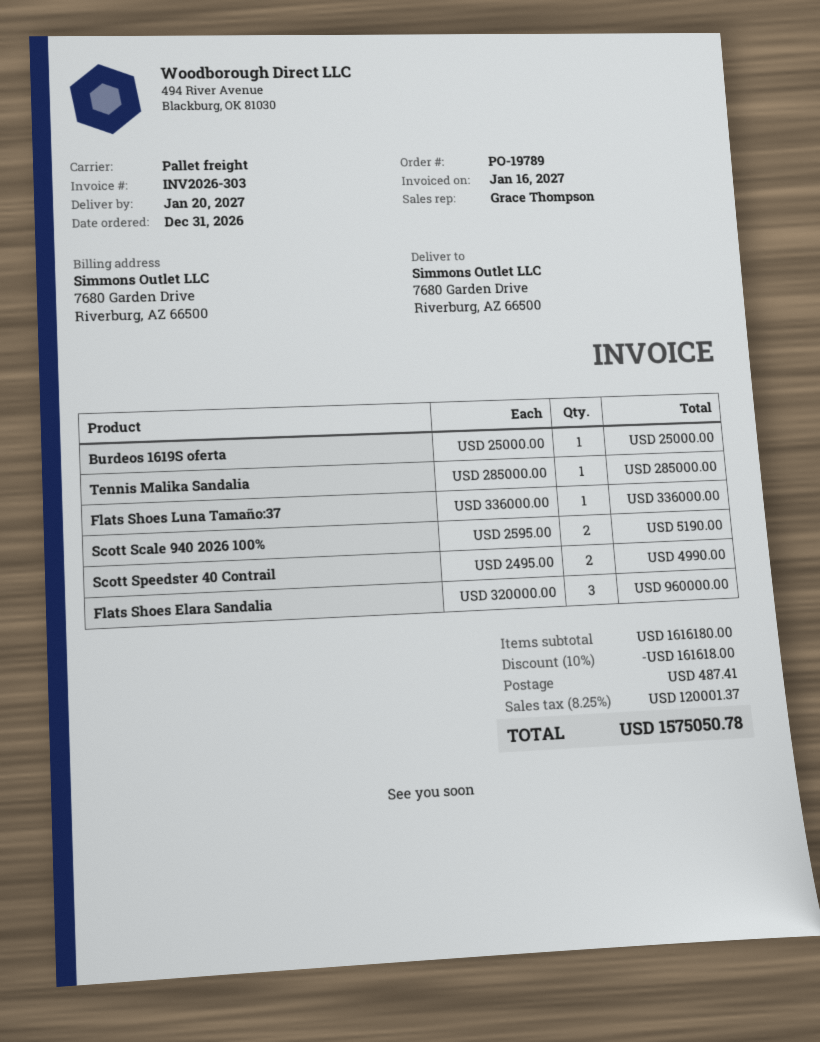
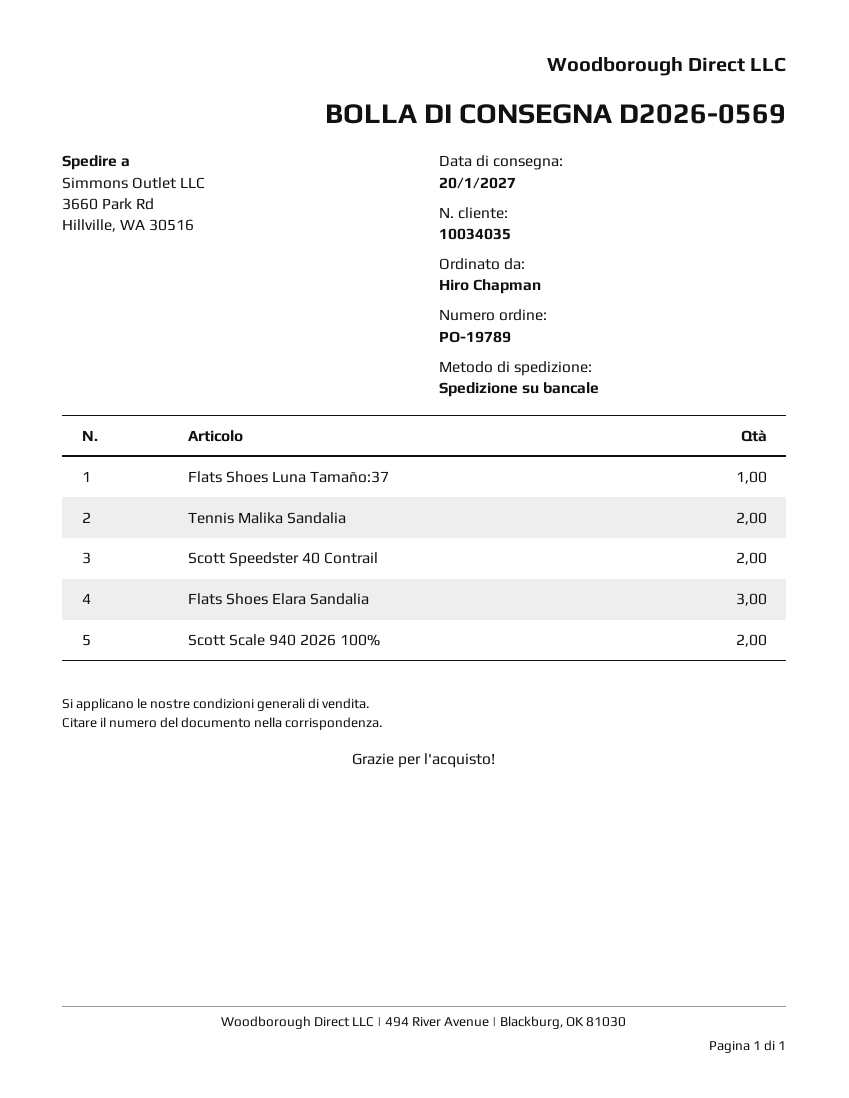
ship to: 7680 Garden Drive, Riverburg, AZ 66500 -> 3660 Park Rd, Hillville, WA 30516
Burdeos 1619S oferta: 1 -> none
Tennis Malika Sandalia: 1 -> 2

